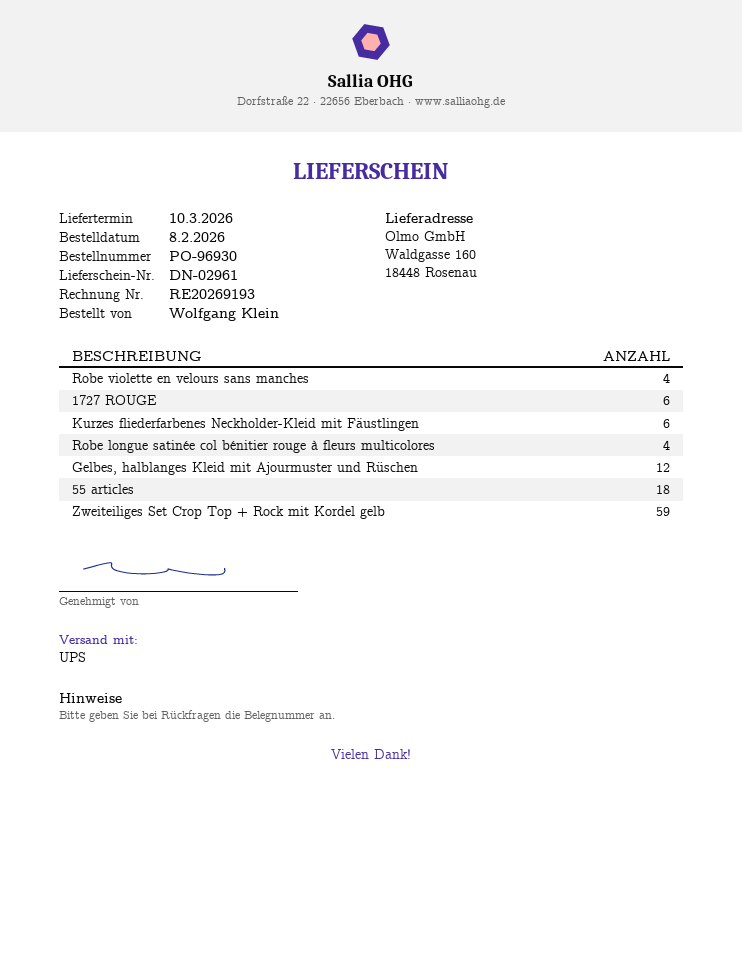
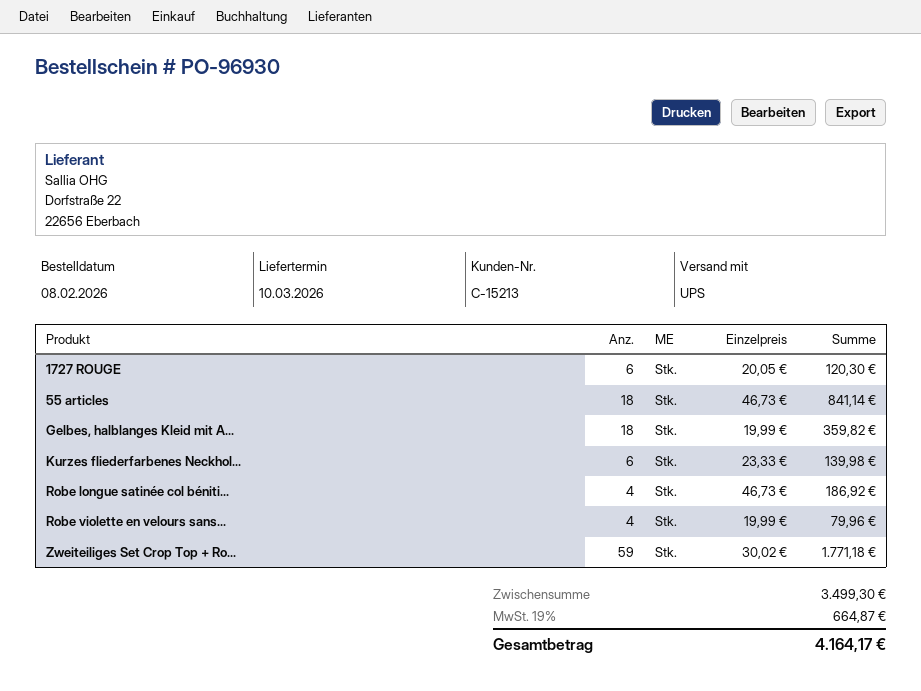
Gelbes, halblanges Kleid mit Ajourmuster und Rüschen: 12 -> 18

